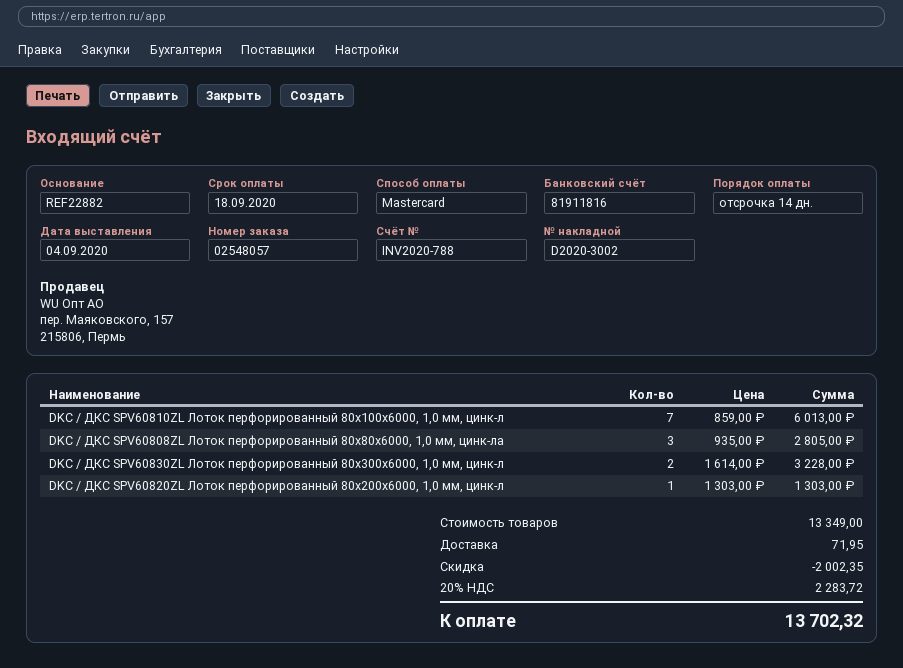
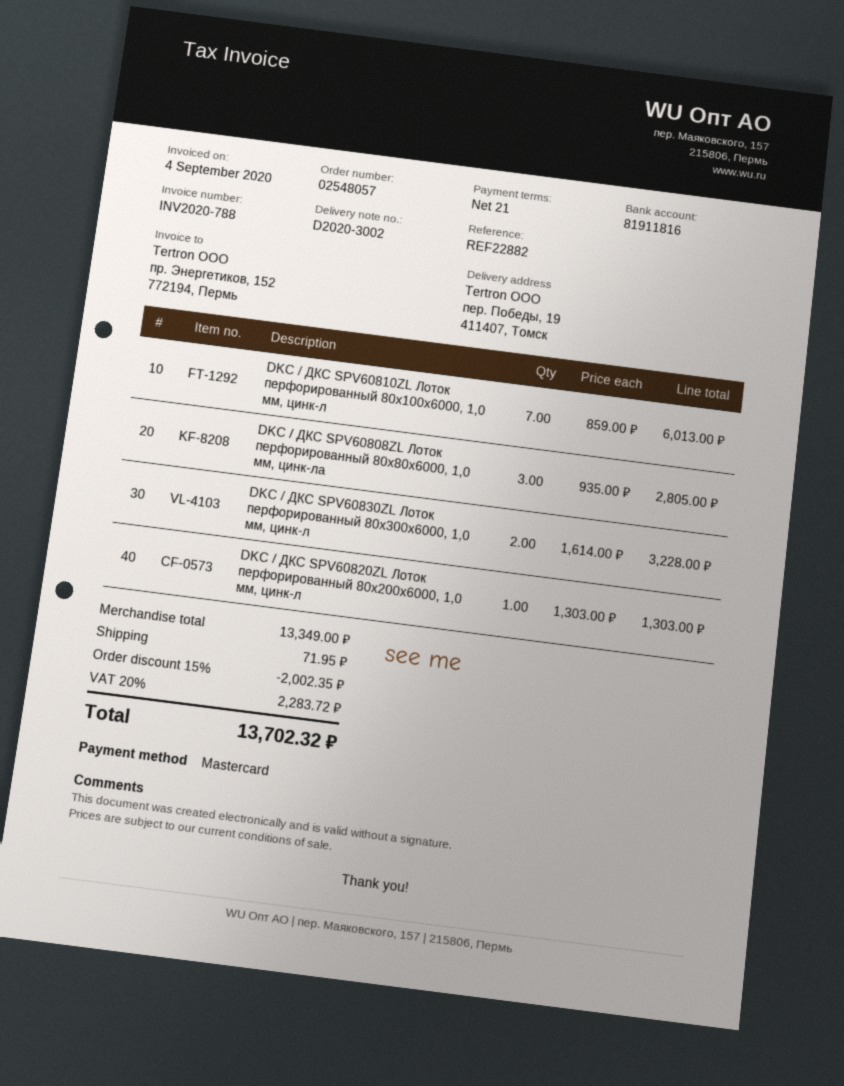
payment terms: 14 days -> 21 days

